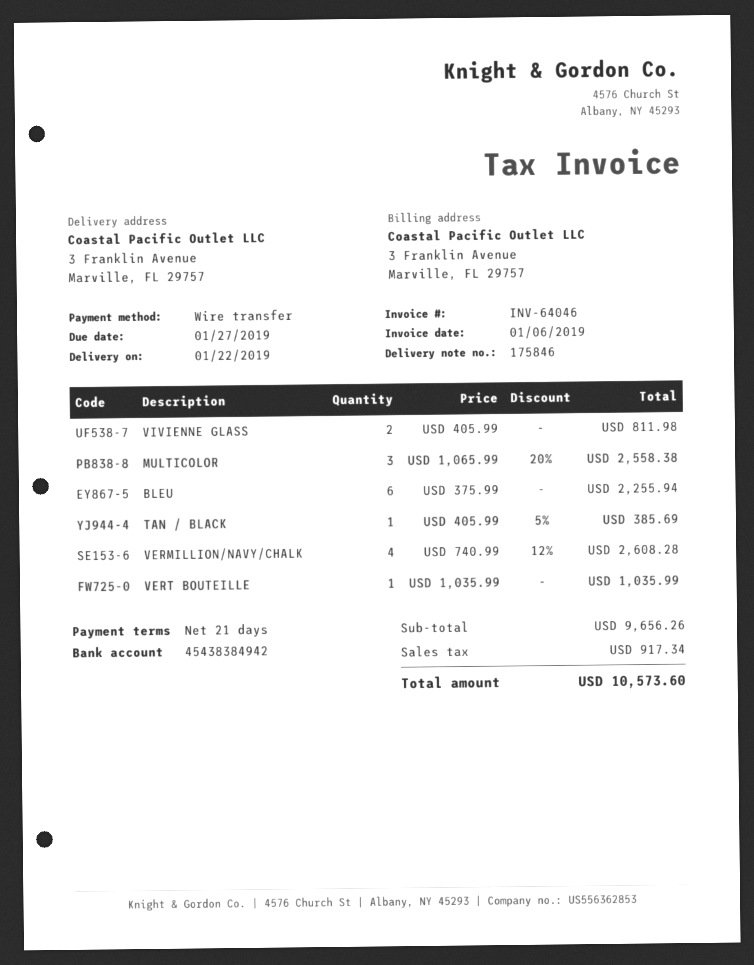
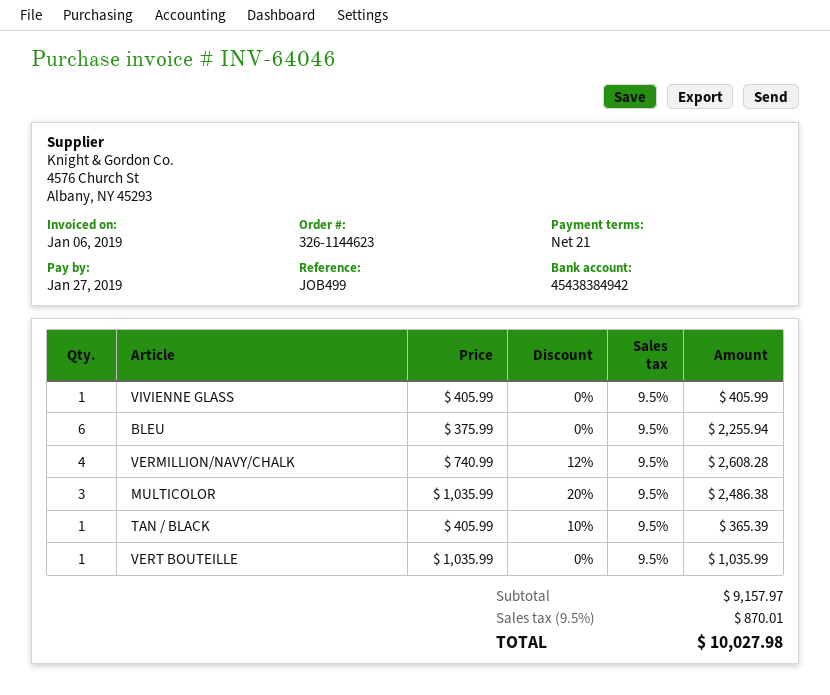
VIVIENNE GLASS: 2 x 405.99 = 811.98 -> 1 x 405.99 = 405.99
MULTICOLOR: 3 x 1065.99 - 20% = 2558.38 -> 3 x 1035.99 - 20% = 2486.38
TAN / BLACK: 1 x 405.99 - 5% = 385.69 -> 1 x 405.99 - 10% = 365.39
subtotal: 9656.26 -> 9157.97
tax: 917.34 -> 870.01
total: 10573.60 -> 10027.98

